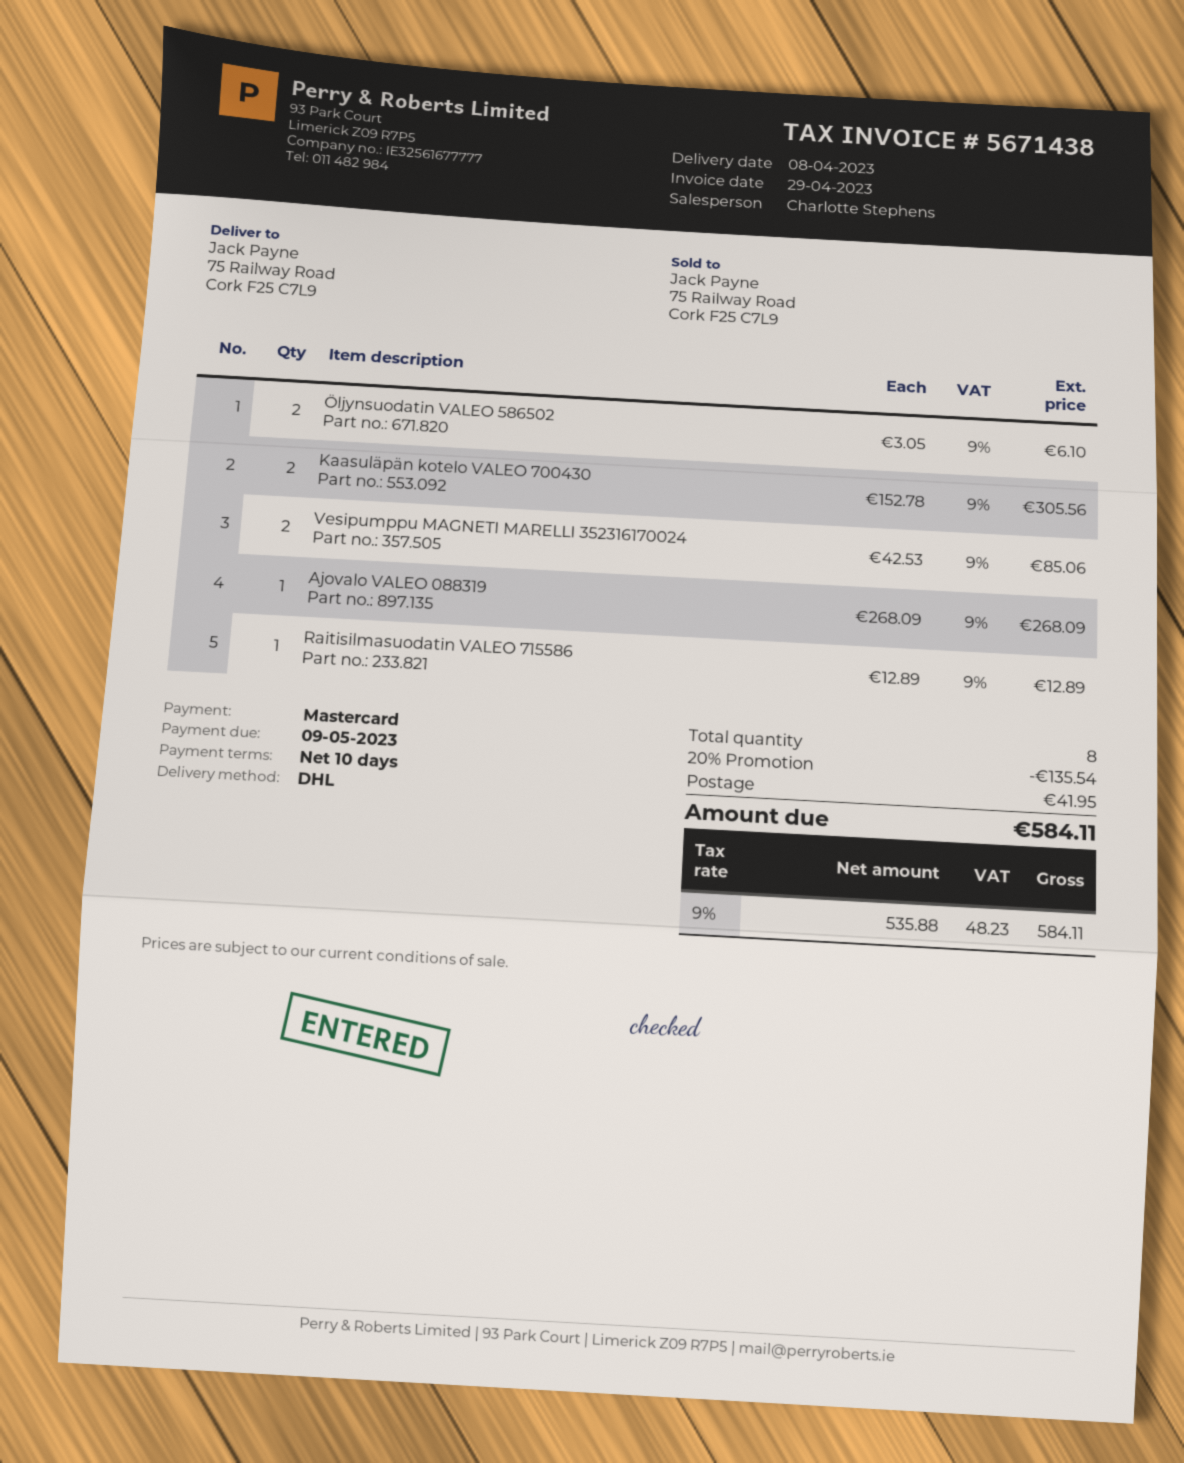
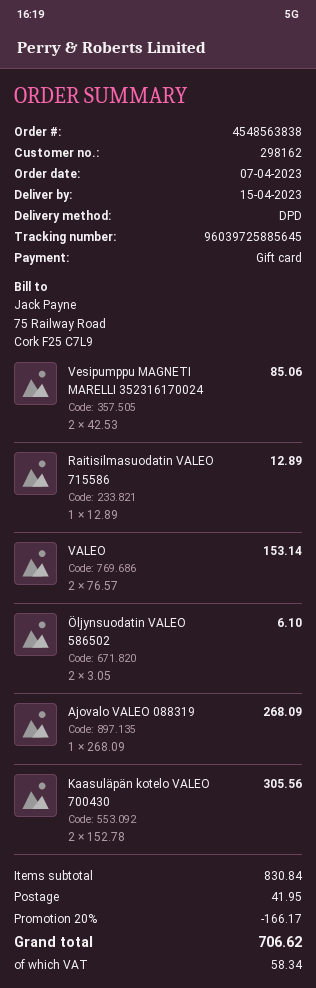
delivery date: 2023-04-08 -> 2023-04-15
payment method: Mastercard -> gift card
shipping method: DHL -> DPD
VALEO: none -> 2 x 76.57 = 153.14
discount: 20% = 135.54 -> 20% = 166.17
tax: 48.23 -> 58.34
total: 584.11 -> 706.62

